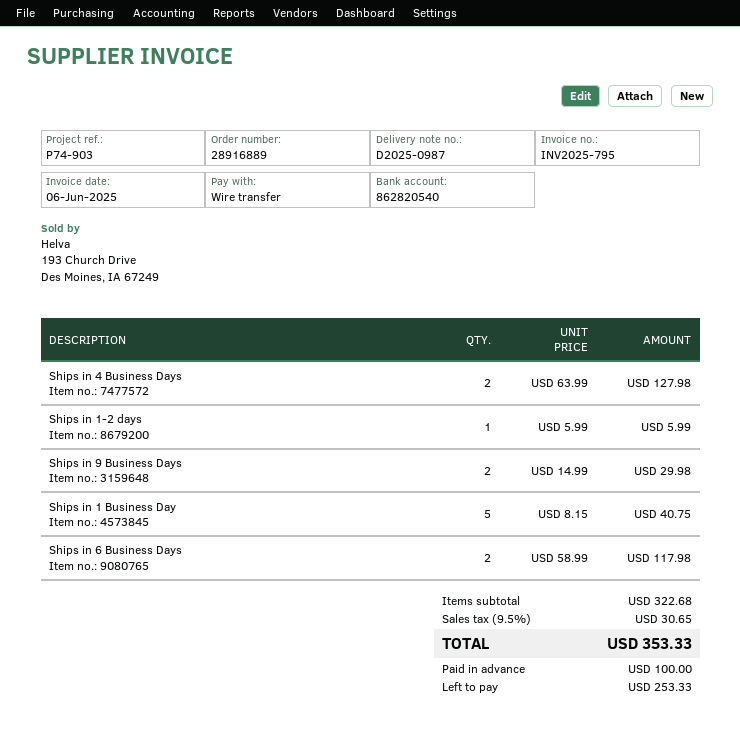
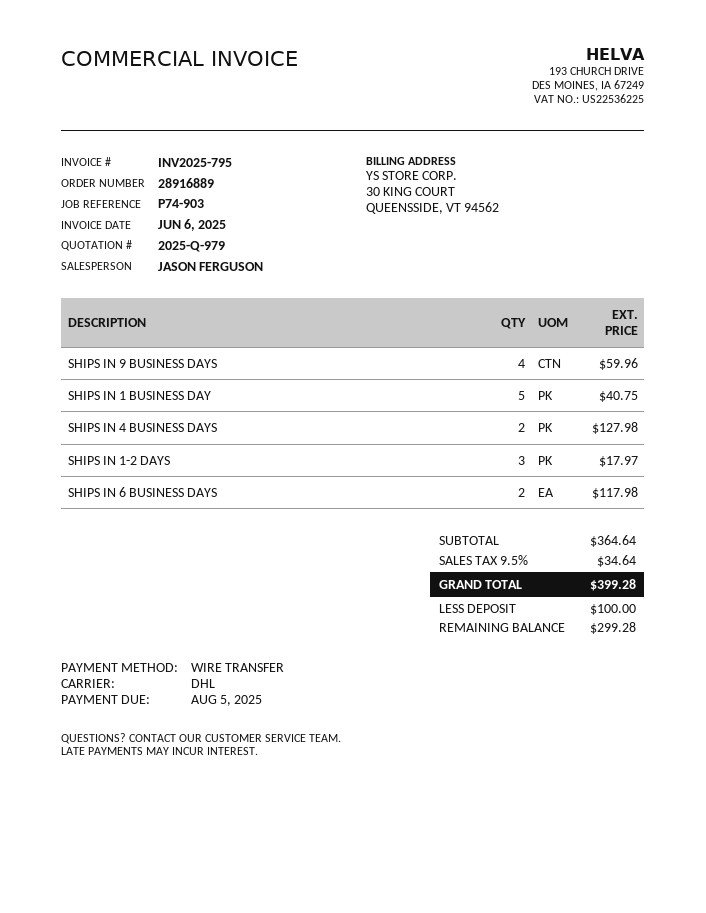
Ships in 1-2 days: 1 for 5.99 -> 3 for 17.97
Ships in 9 Business Days: 2 for 29.98 -> 4 for 59.96
subtotal: 322.68 -> 364.64
tax: 9.5% = 30.65 -> 9.5% = 34.64
total: 353.33 -> 399.28
balance: 253.33 -> 299.28

